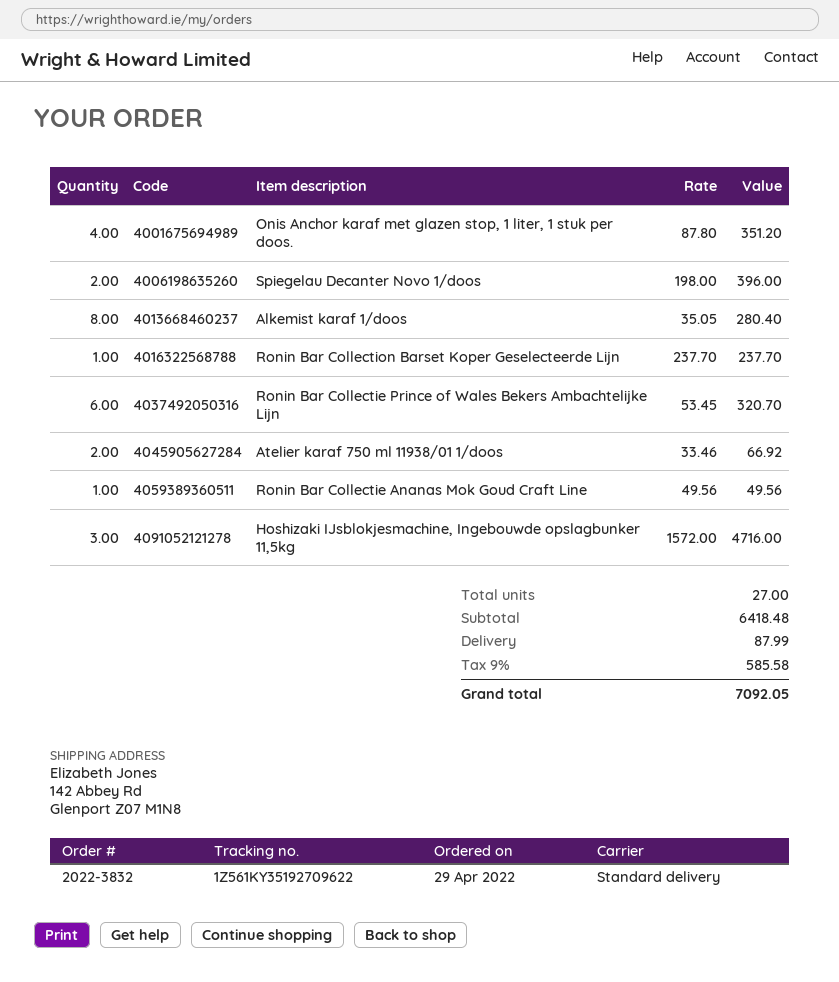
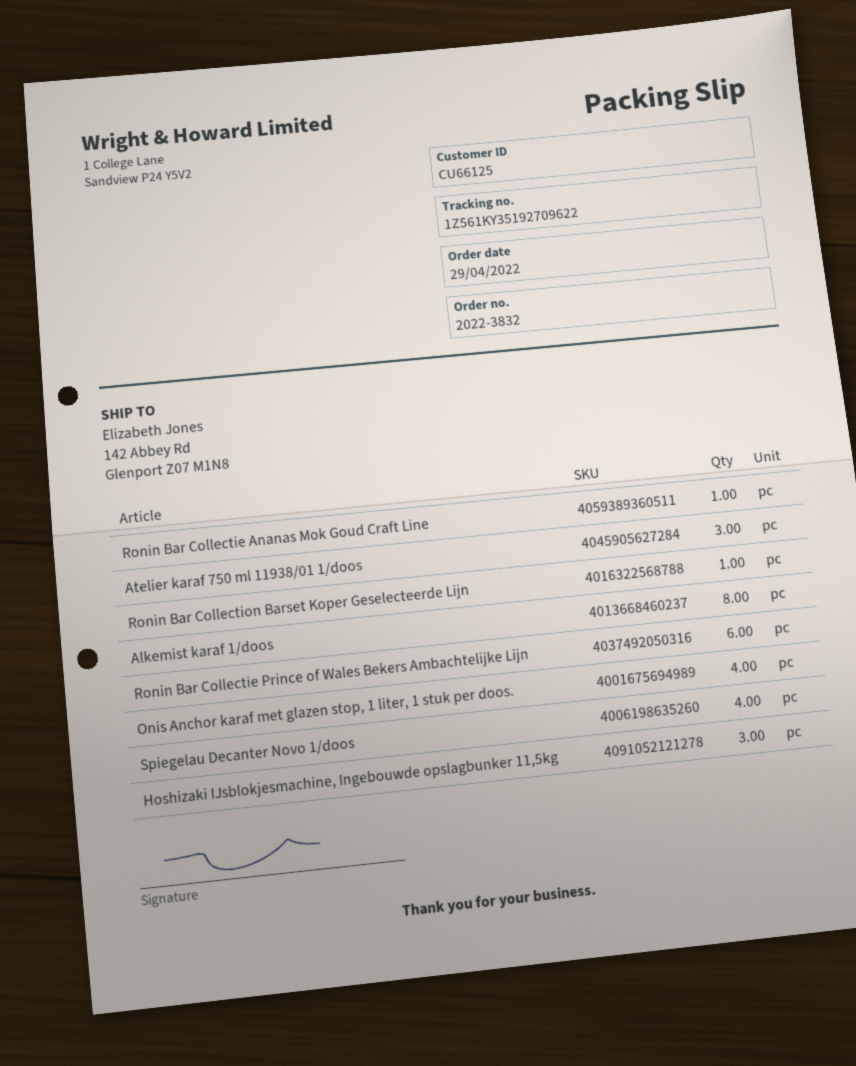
Spiegelau Decanter Novo 1/doos: 2 -> 4
Atelier karaf 750 ml 11938/01 1/doos: 2 -> 3

